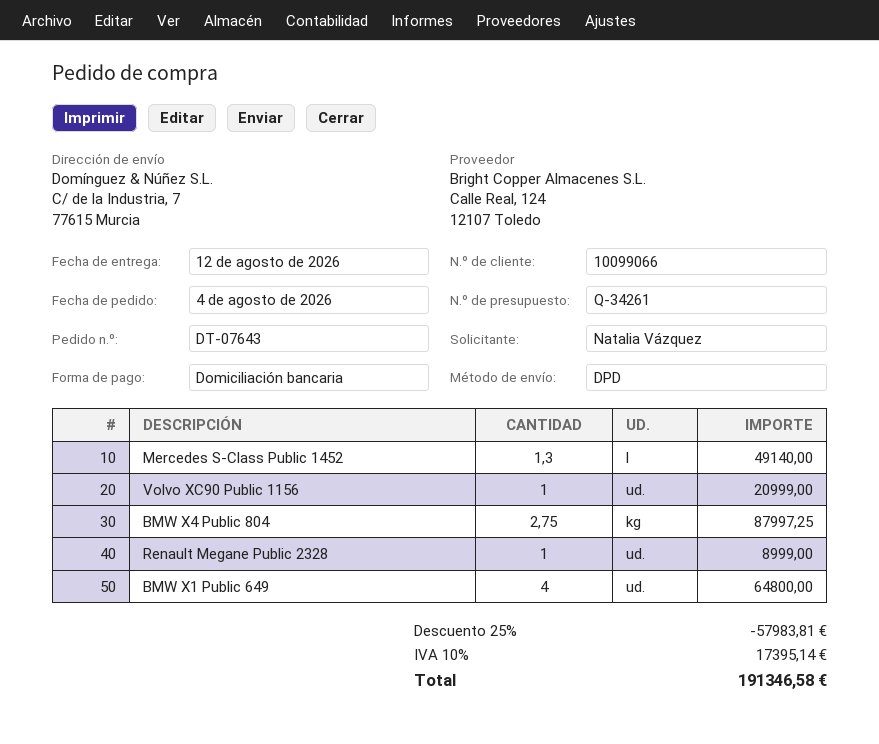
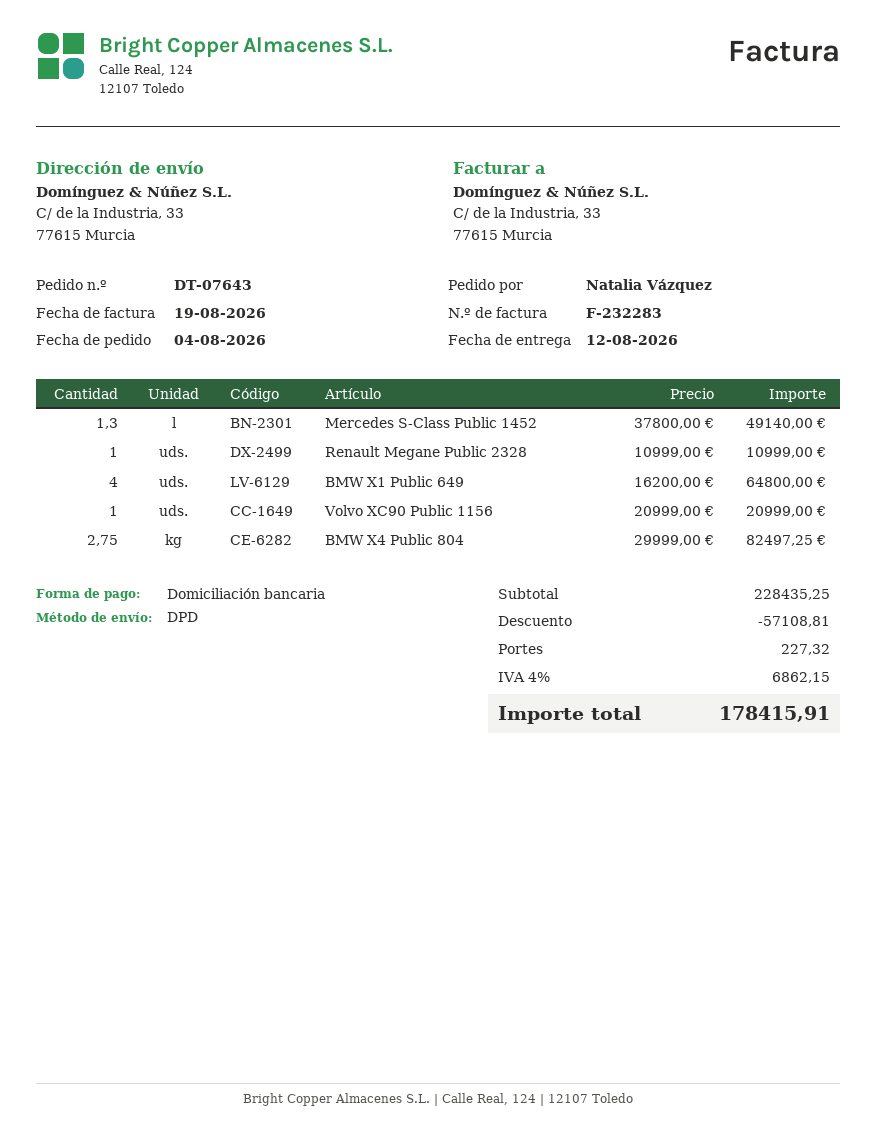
ship to: C/ de la Industria, 7, 77615 Murcia -> C/ de la Industria, 33, 77615 Murcia
BMW X4 Public 804: 2.75 for 87997.25 -> 2.75 for 82497.25
Renault Megane Public 2328: 1 for 8999.00 -> 1 for 10999.00
discount: 57983.81 -> 57108.81
shipping: none -> 227.32
tax: 10% = 17395.14 -> 4% = 6862.15
total: 191346.58 -> 178415.91

